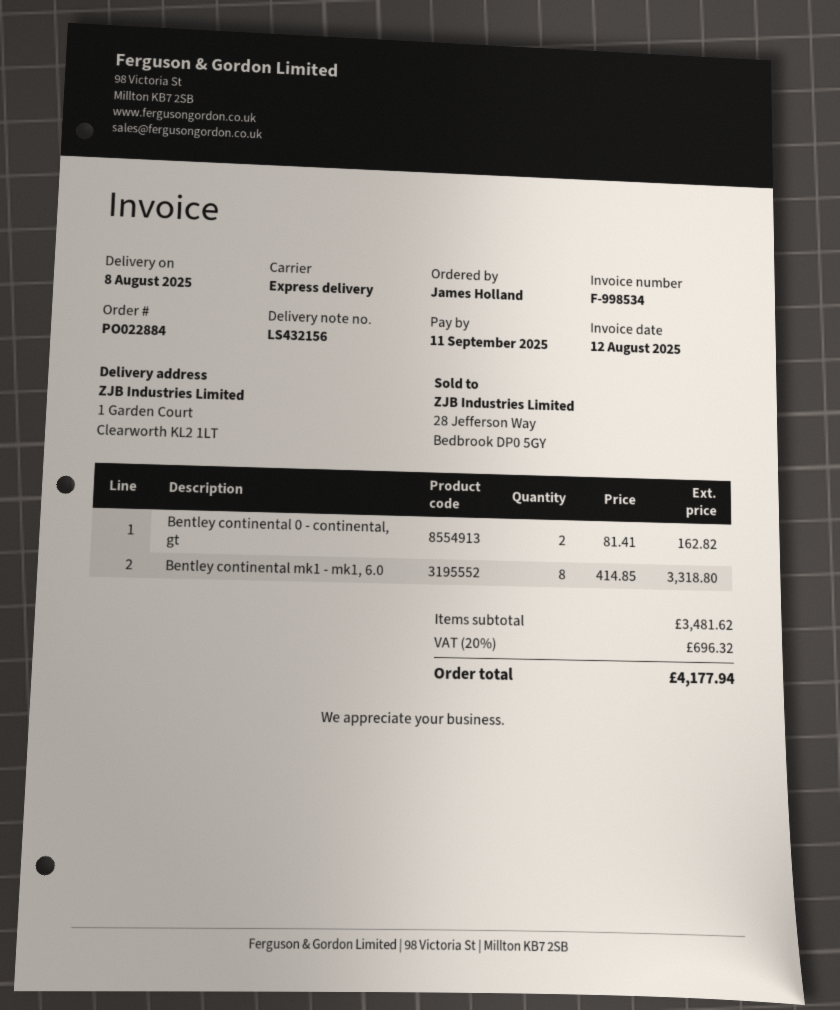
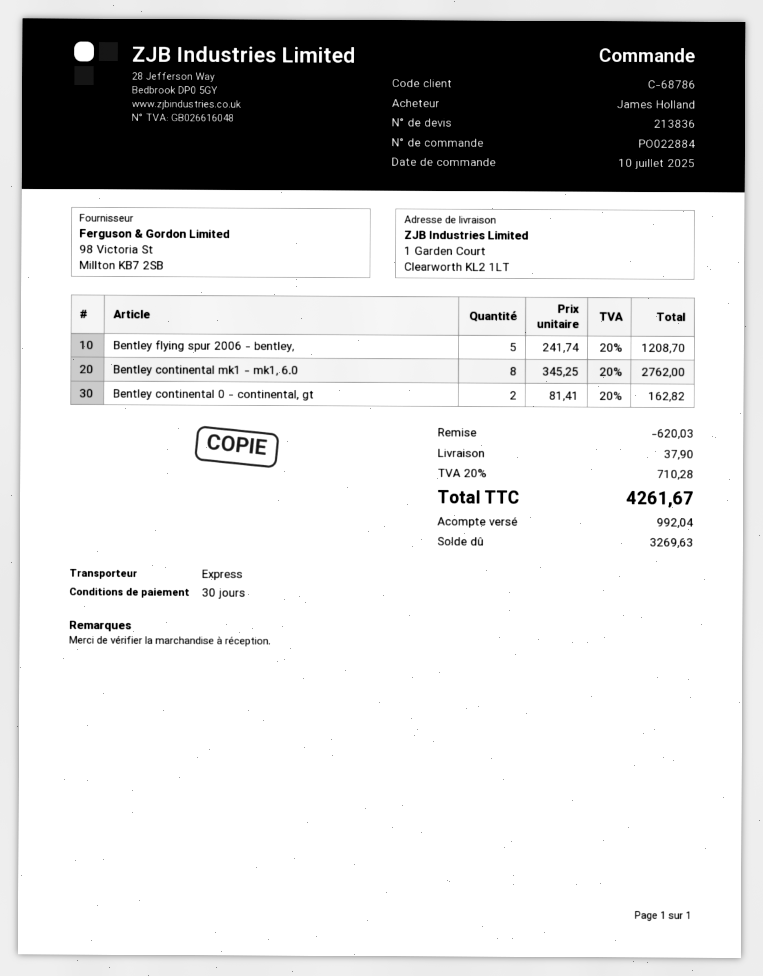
Bentley continental mk1 - mk1, 6.0: 8 x 414.85 = 3318.80 -> 8 x 345.25 = 2762.00
Bentley flying spur 2006 - bentley,: none -> 5 x 241.74 = 1208.70
discount: none -> 620.03
shipping: none -> 37.90
tax: 20% = 696.32 -> 20% = 710.28
total: 4177.94 -> 4261.67

